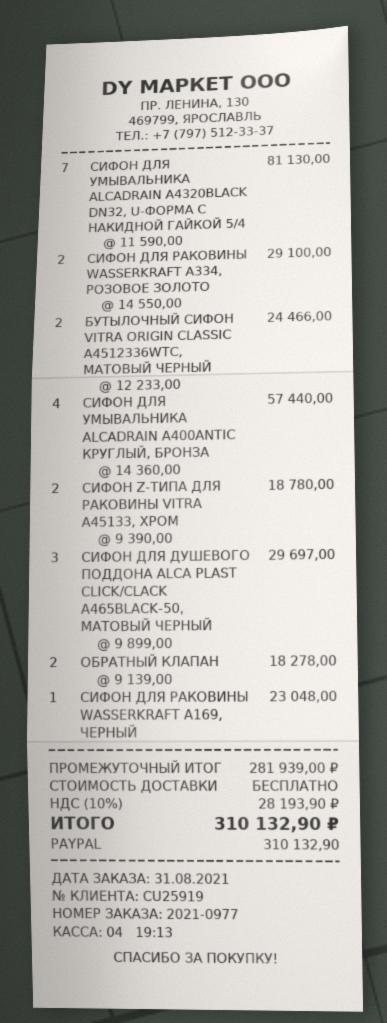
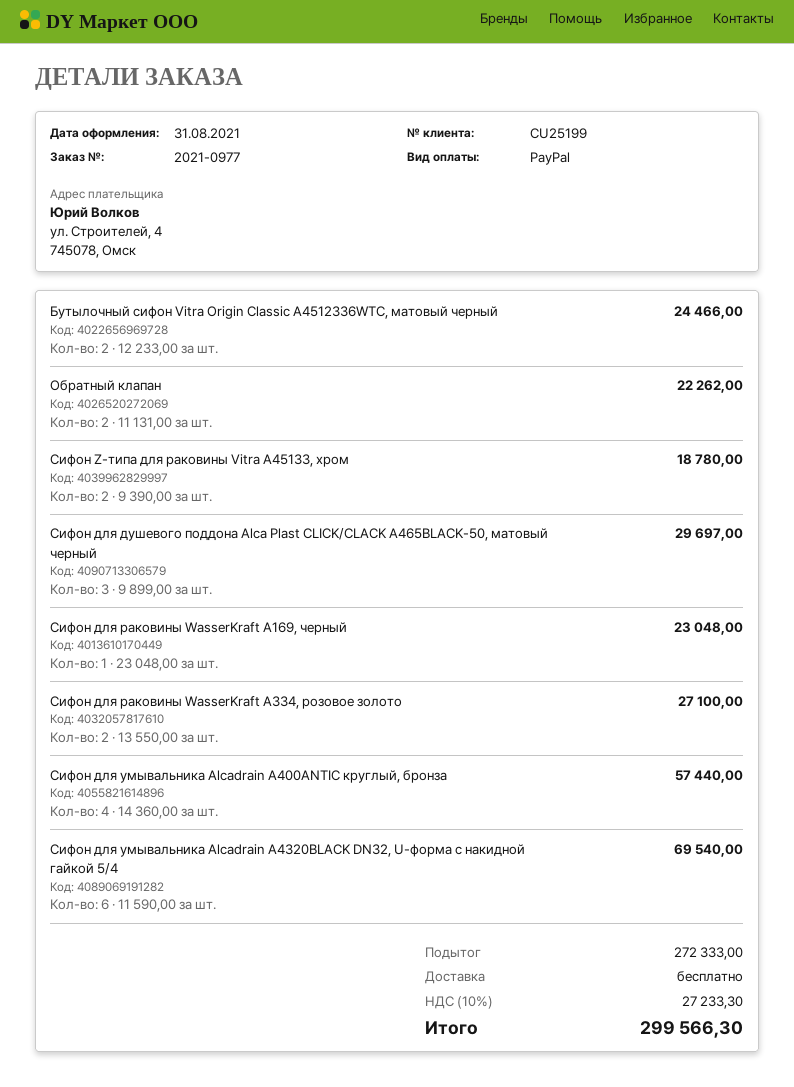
customer number: CU25919 -> CU25199
СИФОН ДЛЯ УМЫВАЛЬНИКА ALCADRAIN A4320BLACK DN32, U-ФОРМА С НАКИДНОЙ ГАЙКОЙ 5/4: 7 x 11590.00 = 81130.00 -> 6 x 11590.00 = 69540.00
СИФОН ДЛЯ РАКОВИНЫ WASSERKRAFT A334, РОЗОВОЕ ЗОЛОТО: 2 x 14550.00 = 29100.00 -> 2 x 13550.00 = 27100.00
ОБРАТНЫЙ КЛАПАН: 2 x 9139.00 = 18278.00 -> 2 x 11131.00 = 22262.00
subtotal: 281939.00 -> 272333.00
tax: 10% = 28193.90 -> 10% = 27233.30
total: 310132.90 -> 299566.30

